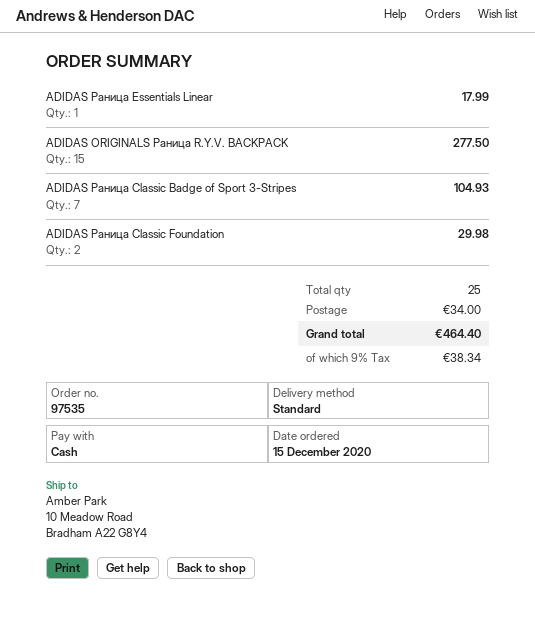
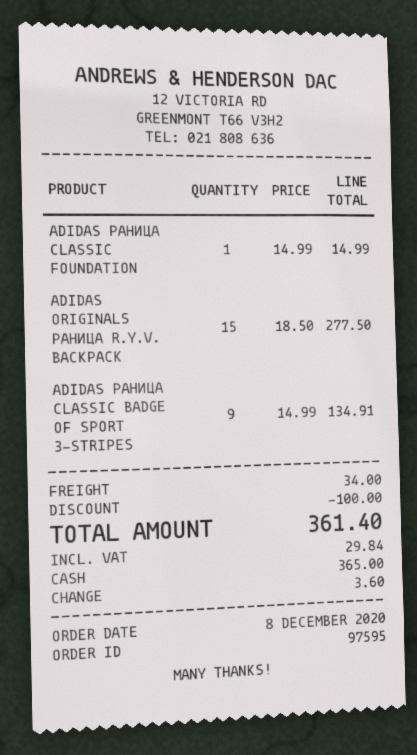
order number: 97535 -> 97595
order date: 2020-12-15 -> 2020-12-08
ADIDAS Раница Essentials Linear: 1 for 17.99 -> none
ADIDAS Раница Classic Badge of Sport 3-Stripes: 7 for 104.93 -> 9 for 134.91
ADIDAS Раница Classic Foundation: 2 for 29.98 -> 1 for 14.99
discount: none -> 100.00
tax: 38.34 -> 29.84
total: 464.40 -> 361.40

